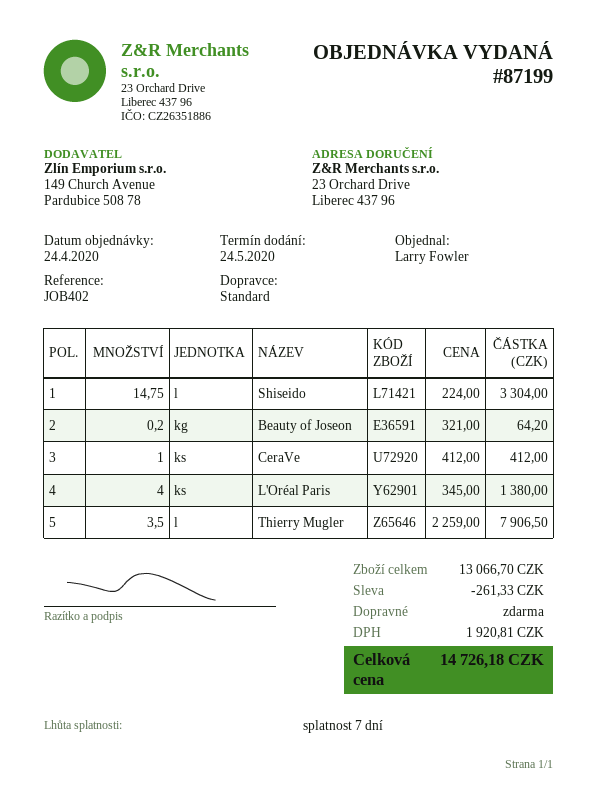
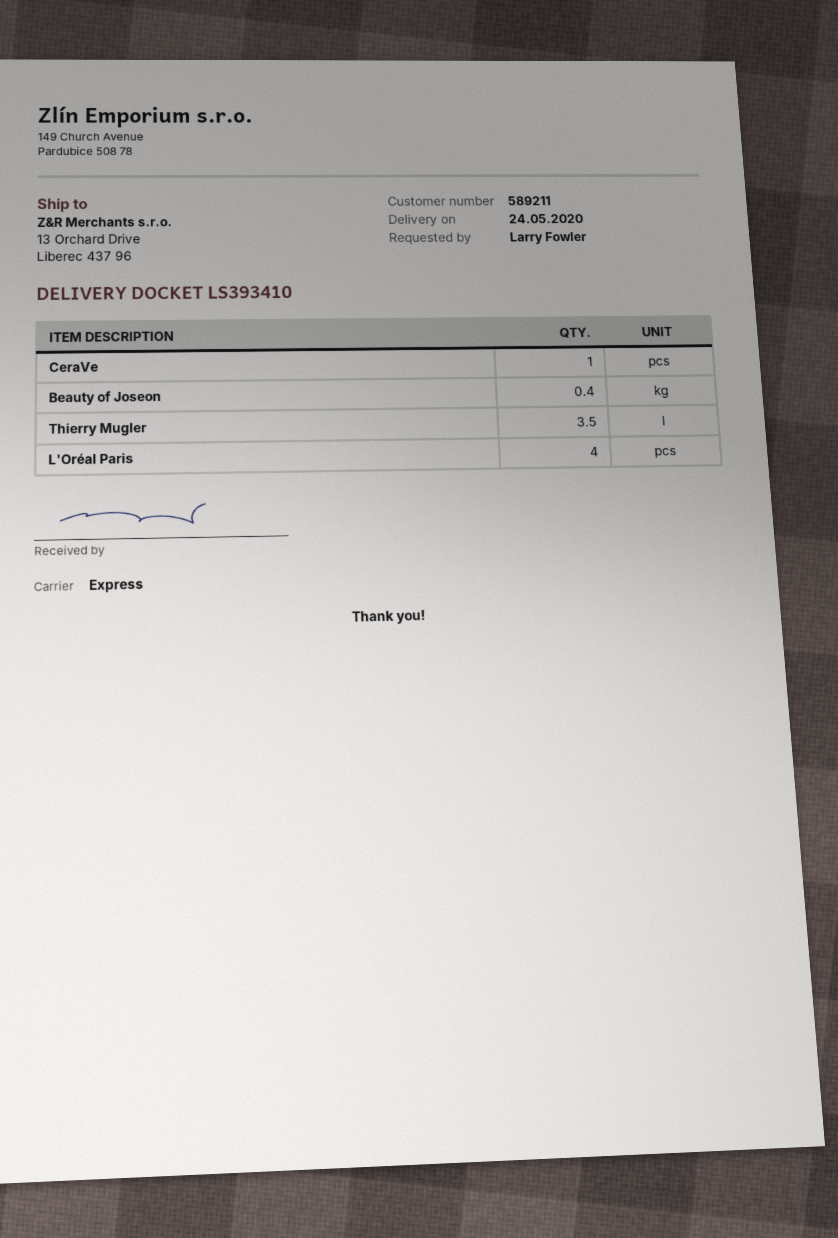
shipping method: standard -> express
ship to: 23 Orchard Drive, Liberec 437 96 -> 13 Orchard Drive, Liberec 437 96
Shiseido: 14.75 -> none
Beauty of Joseon: 0.2 -> 0.4

